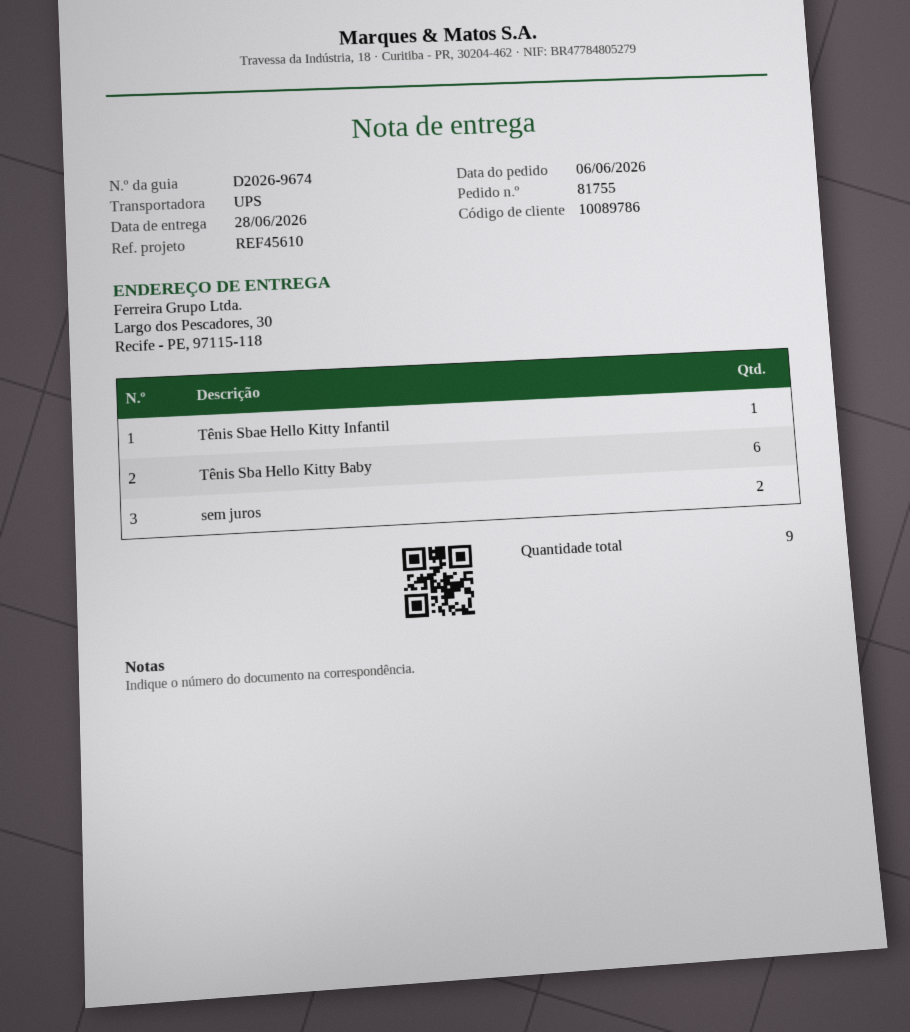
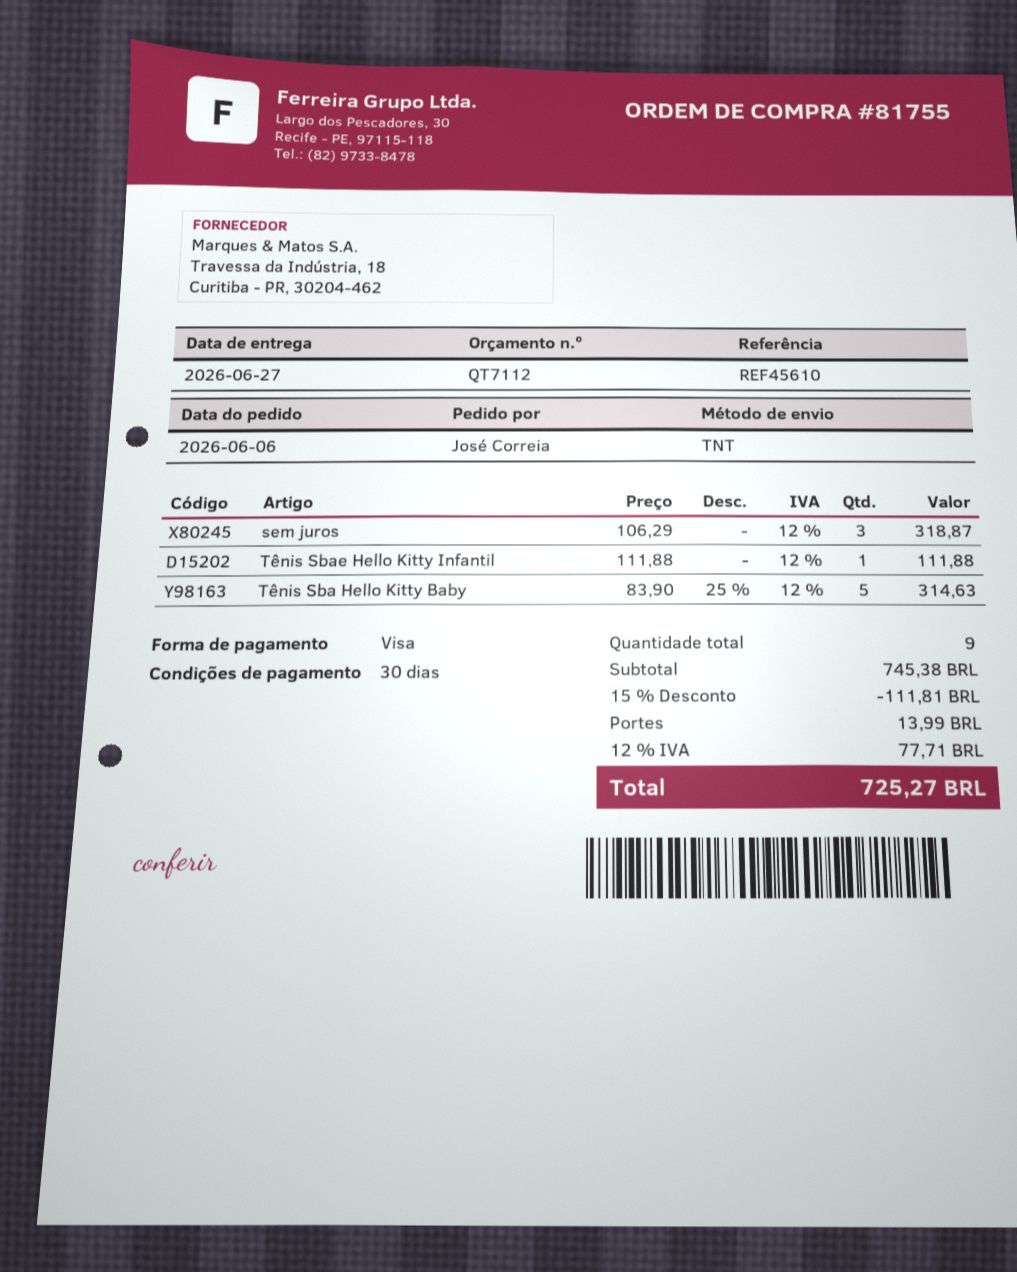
delivery date: 2026-06-28 -> 2026-06-27
shipping method: UPS -> TNT
Tênis Sba Hello Kitty Baby: 6 -> 5
sem juros: 2 -> 3

